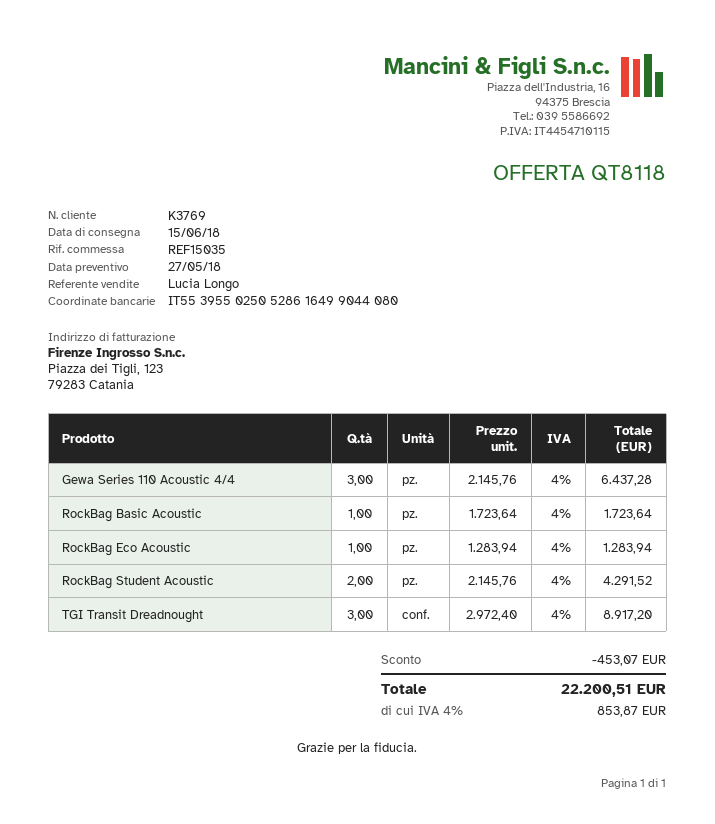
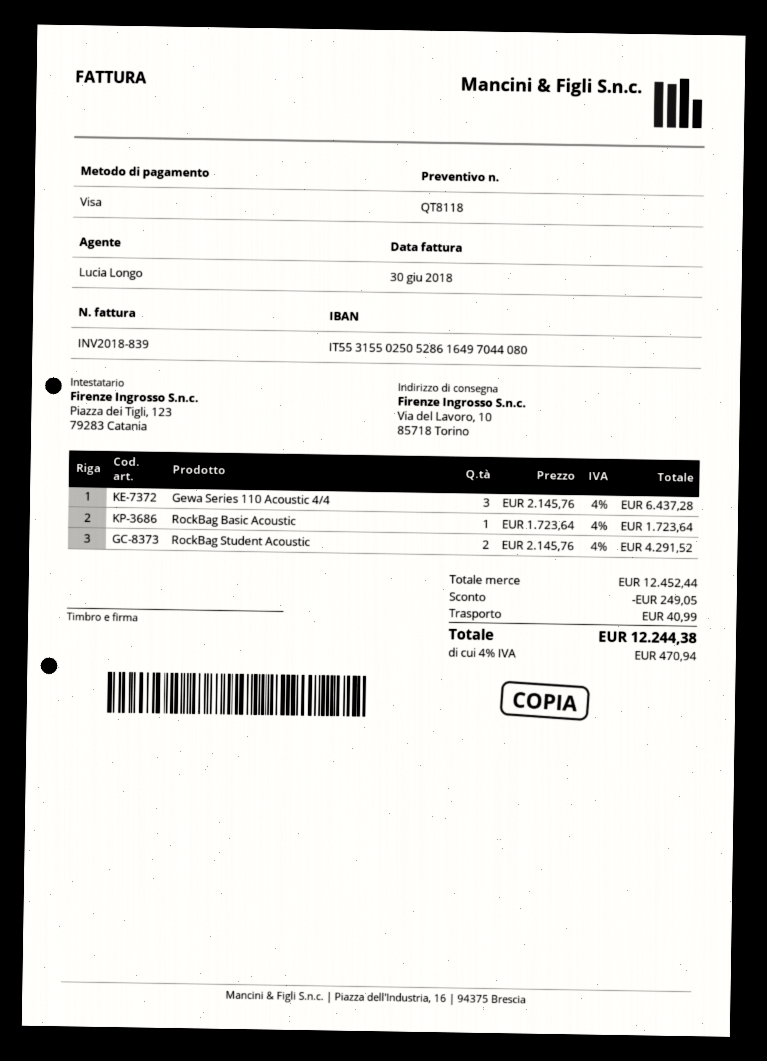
bank account: IT5539550250528616499044080 -> IT5531550250528616497044080
RockBag Eco Acoustic: 1 x 1283.94 = 1283.94 -> none
TGI Transit Dreadnought: 3 x 2972.40 = 8917.20 -> none
discount: 453.07 -> 249.05
shipping: none -> 40.99
tax: 4% = 853.87 -> 4% = 470.94
total: 22200.51 -> 12244.38

